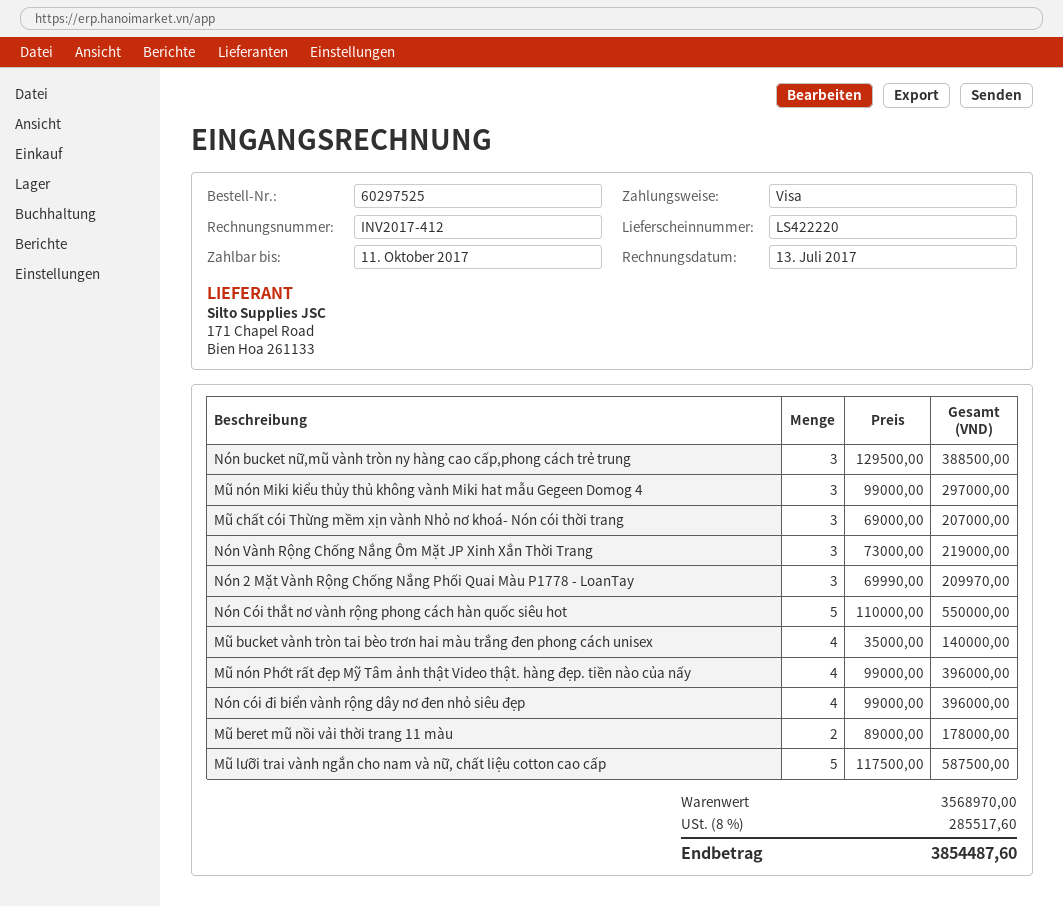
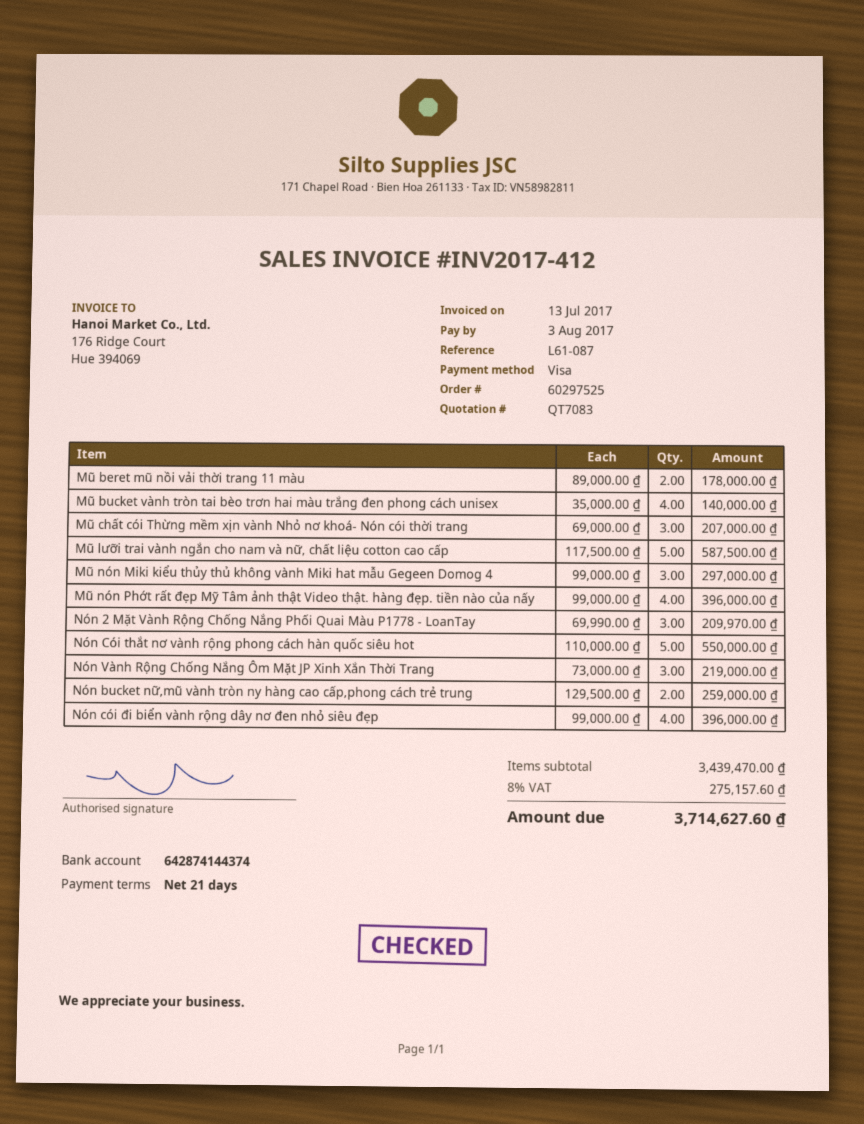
due date: 2017-10-11 -> 2017-08-03
Nón bucket nữ,mũ vành tròn ny hàng cao cấp,phong cách trẻ trung: 3 x 129500.00 = 388500.00 -> 2 x 129500.00 = 259000.00
subtotal: 3568970.00 -> 3439470.00
tax: 8% = 285517.60 -> 8% = 275157.60
total: 3854487.60 -> 3714627.60

